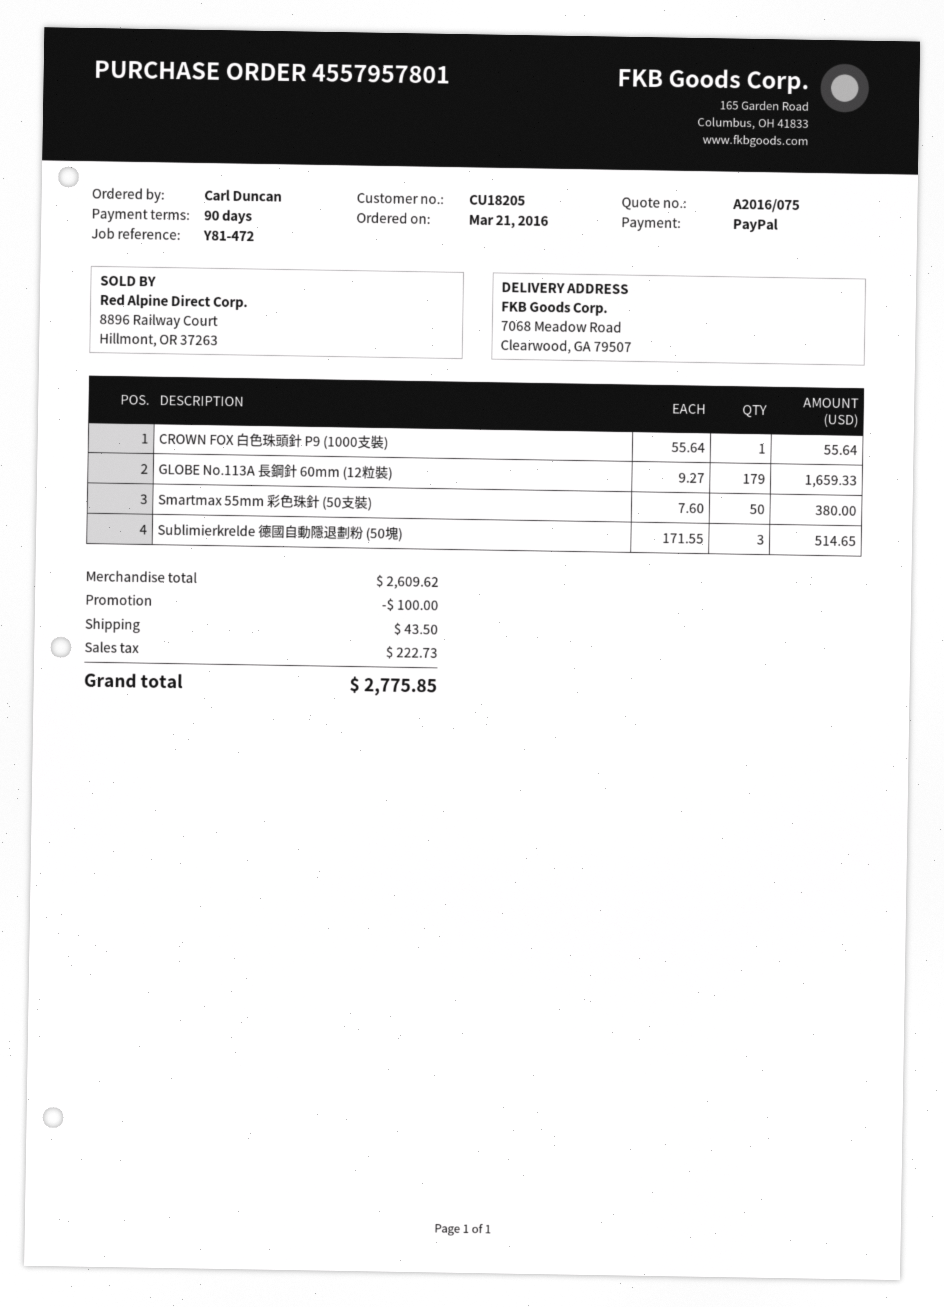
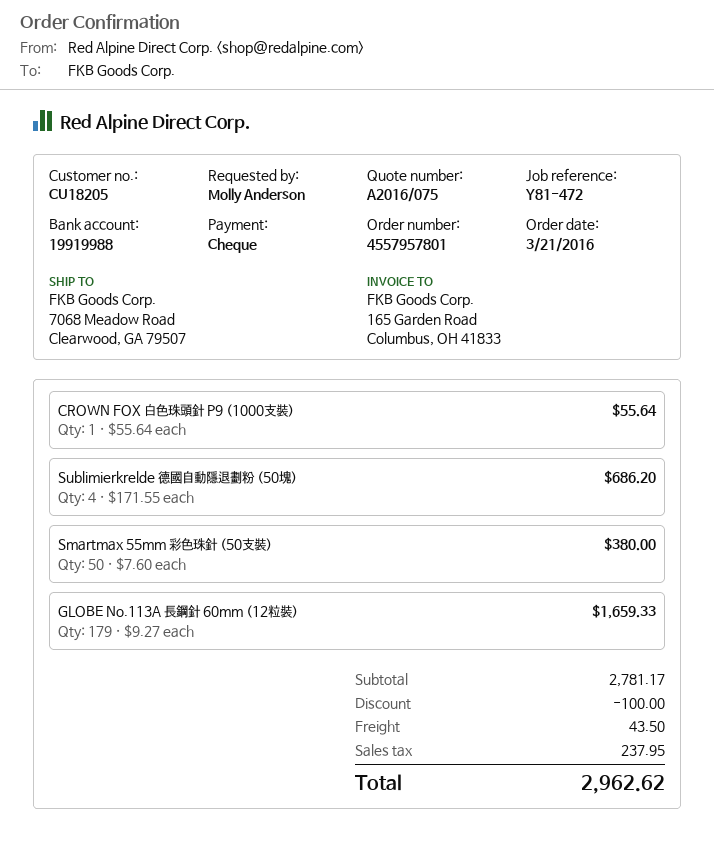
ordered by: Carl Duncan -> Molly Anderson
payment method: PayPal -> cheque
Sublimierkrelde 德國自動隱退劃粉 (50塊): 3 x 171.55 = 514.65 -> 4 x 171.55 = 686.20
subtotal: 2609.62 -> 2781.17
tax: 222.73 -> 237.95
total: 2775.85 -> 2962.62

